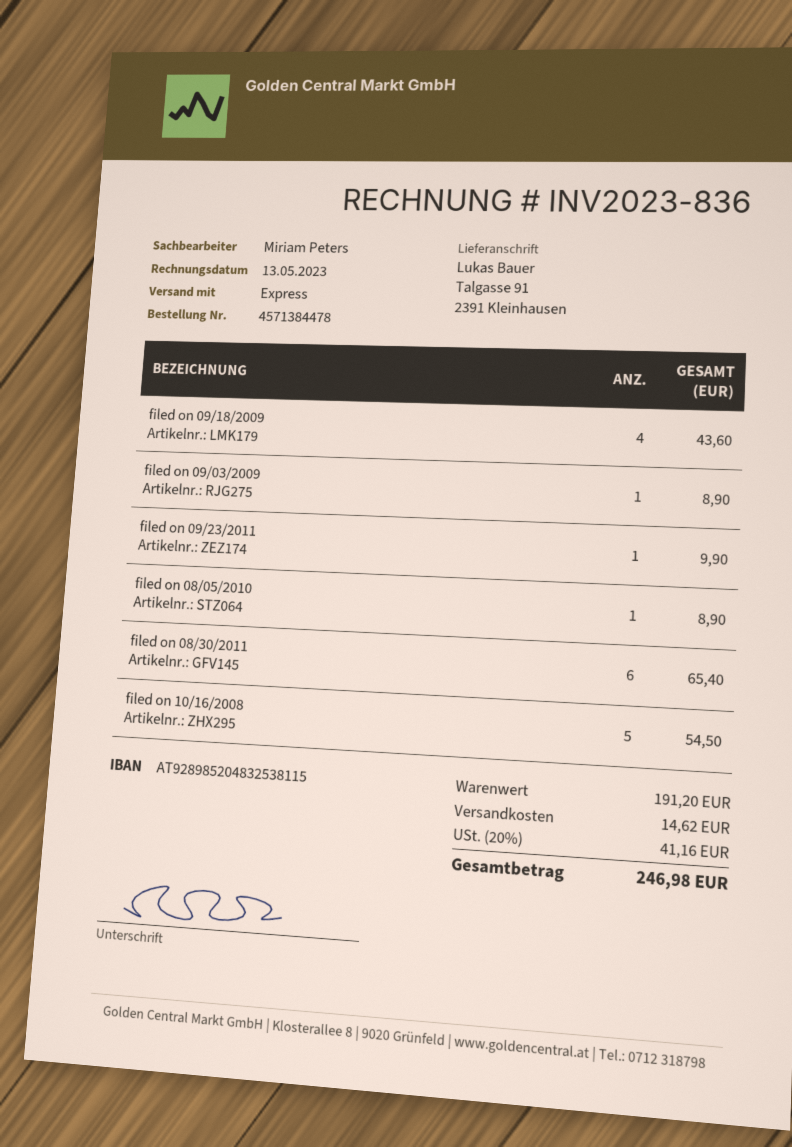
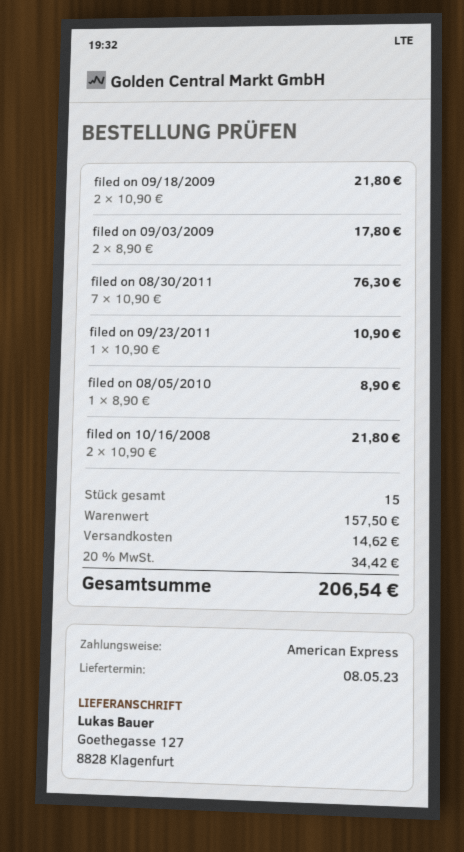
ship to: Talgasse 91, 2391 Kleinhausen -> Goethegasse 127, 8828 Klagenfurt
filed on 09/18/2009: 4 for 43.60 -> 2 for 21.80
filed on 09/03/2009: 1 for 8.90 -> 2 for 17.80
filed on 09/23/2011: 1 for 9.90 -> 1 for 10.90
filed on 08/30/2011: 6 for 65.40 -> 7 for 76.30
filed on 10/16/2008: 5 for 54.50 -> 2 for 21.80
subtotal: 191.20 -> 157.50
tax: 20% = 41.16 -> 20% = 34.42
total: 246.98 -> 206.54

